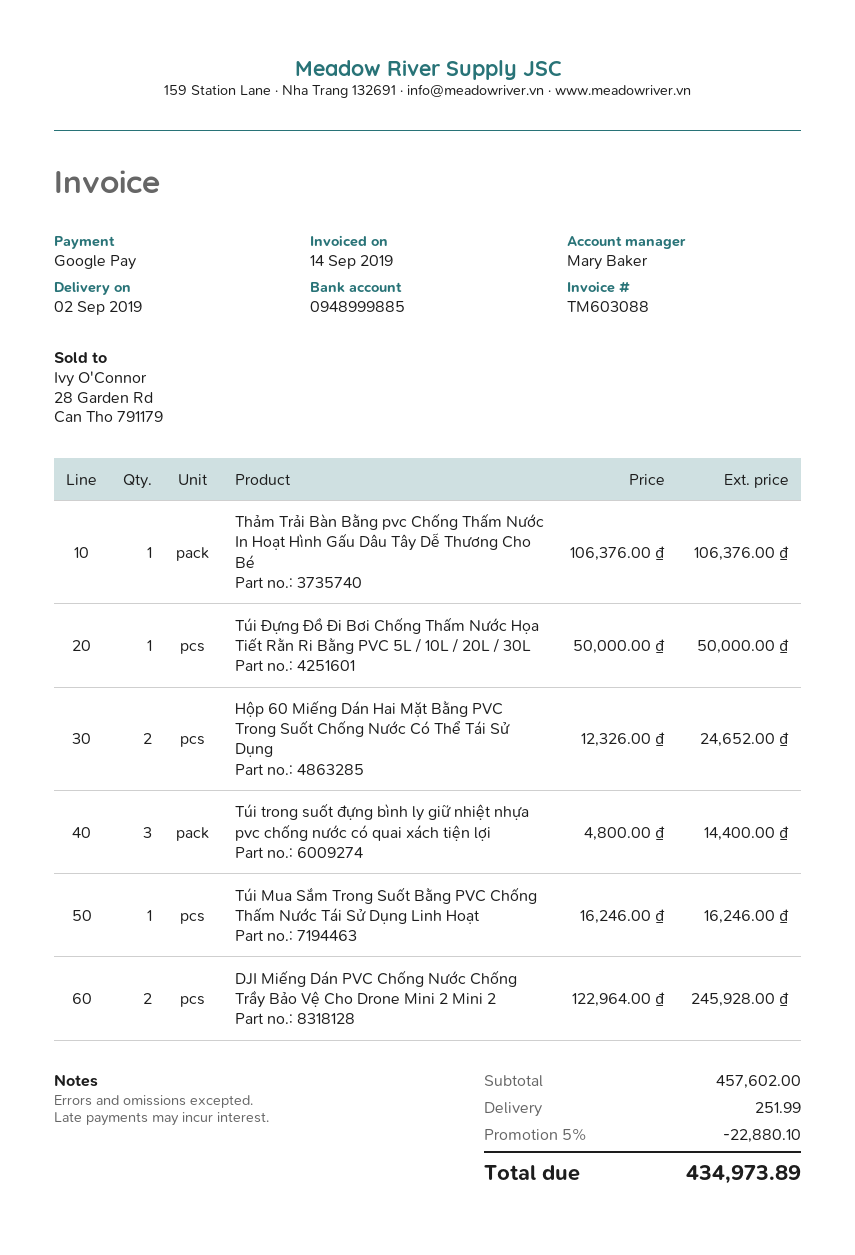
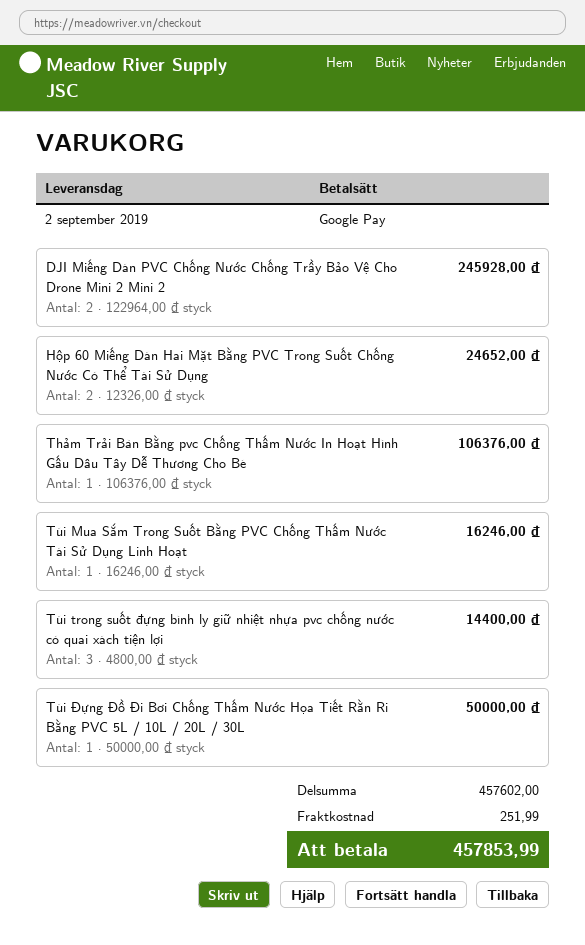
discount: 5% = 22880.10 -> none
total: 434973.89 -> 457853.99

